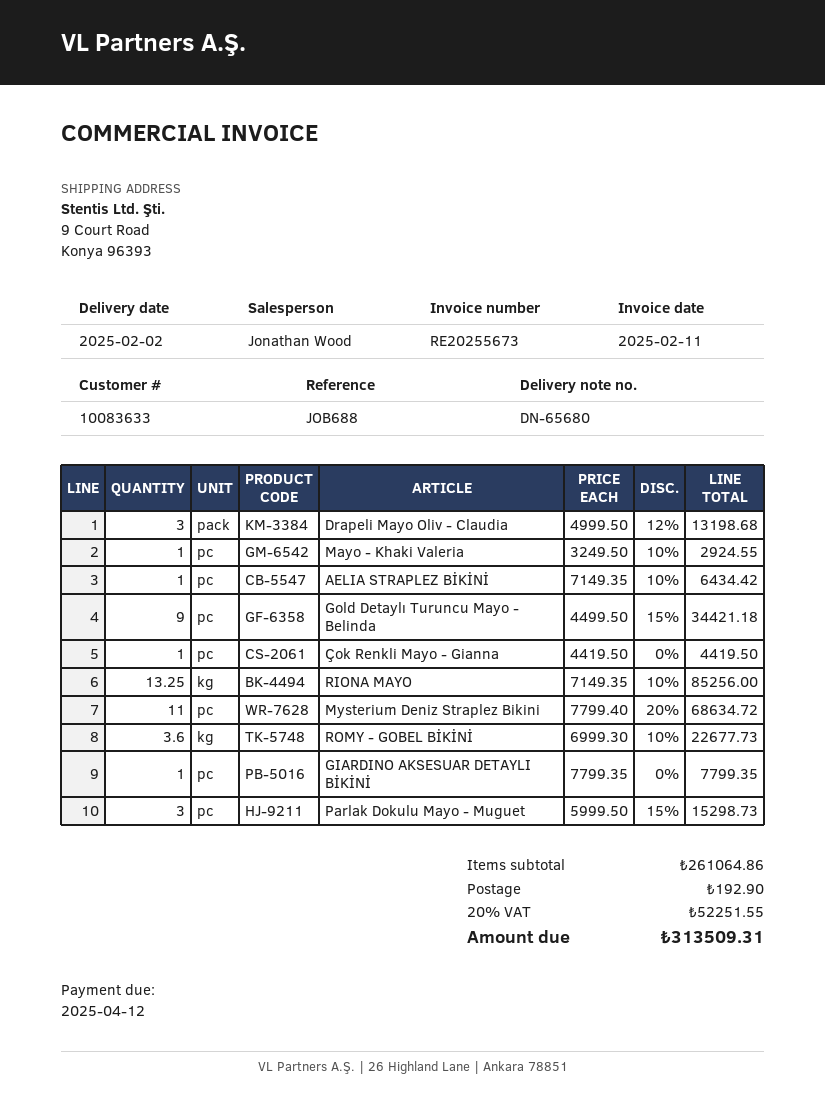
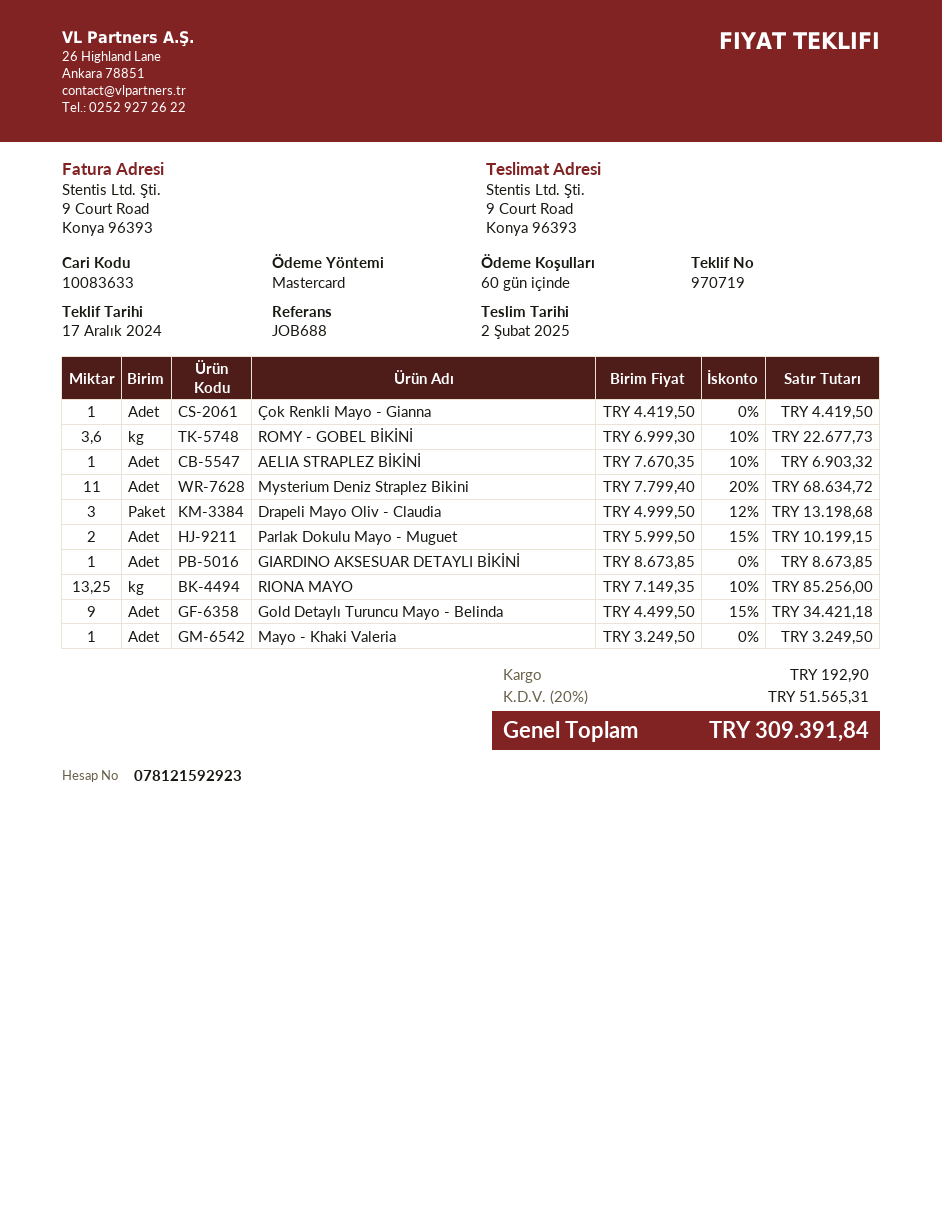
Mayo - Khaki Valeria: 1 x 3249.50 - 10% = 2924.55 -> 1 x 3249.50 = 3249.50
AELIA STRAPLEZ BİKİNİ: 1 x 7149.35 - 10% = 6434.42 -> 1 x 7670.35 - 10% = 6903.32
GIARDINO AKSESUAR DETAYLI BİKİNİ: 1 x 7799.35 = 7799.35 -> 1 x 8673.85 = 8673.85
Parlak Dokulu Mayo - Muguet: 3 x 5999.50 - 15% = 15298.73 -> 2 x 5999.50 - 15% = 10199.15
tax: 20% = 52251.55 -> 20% = 51565.31
total: 313509.31 -> 309391.84

